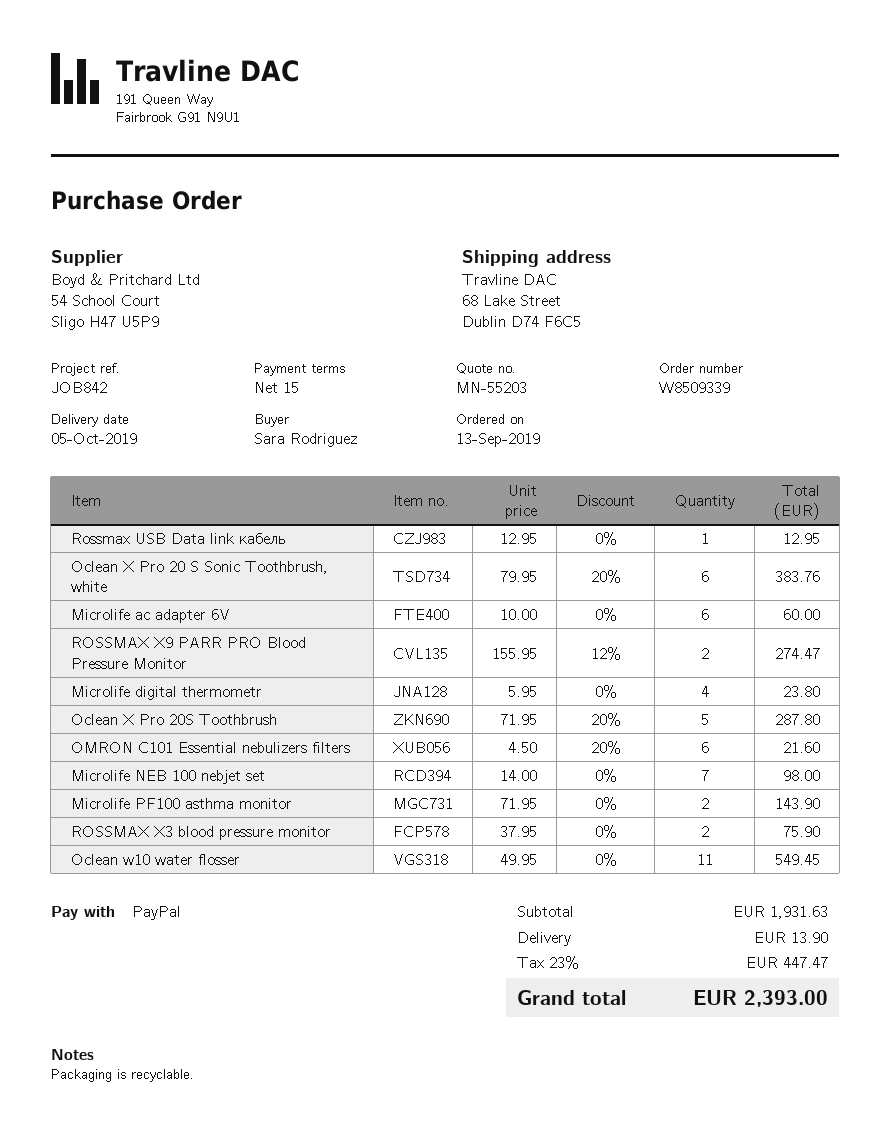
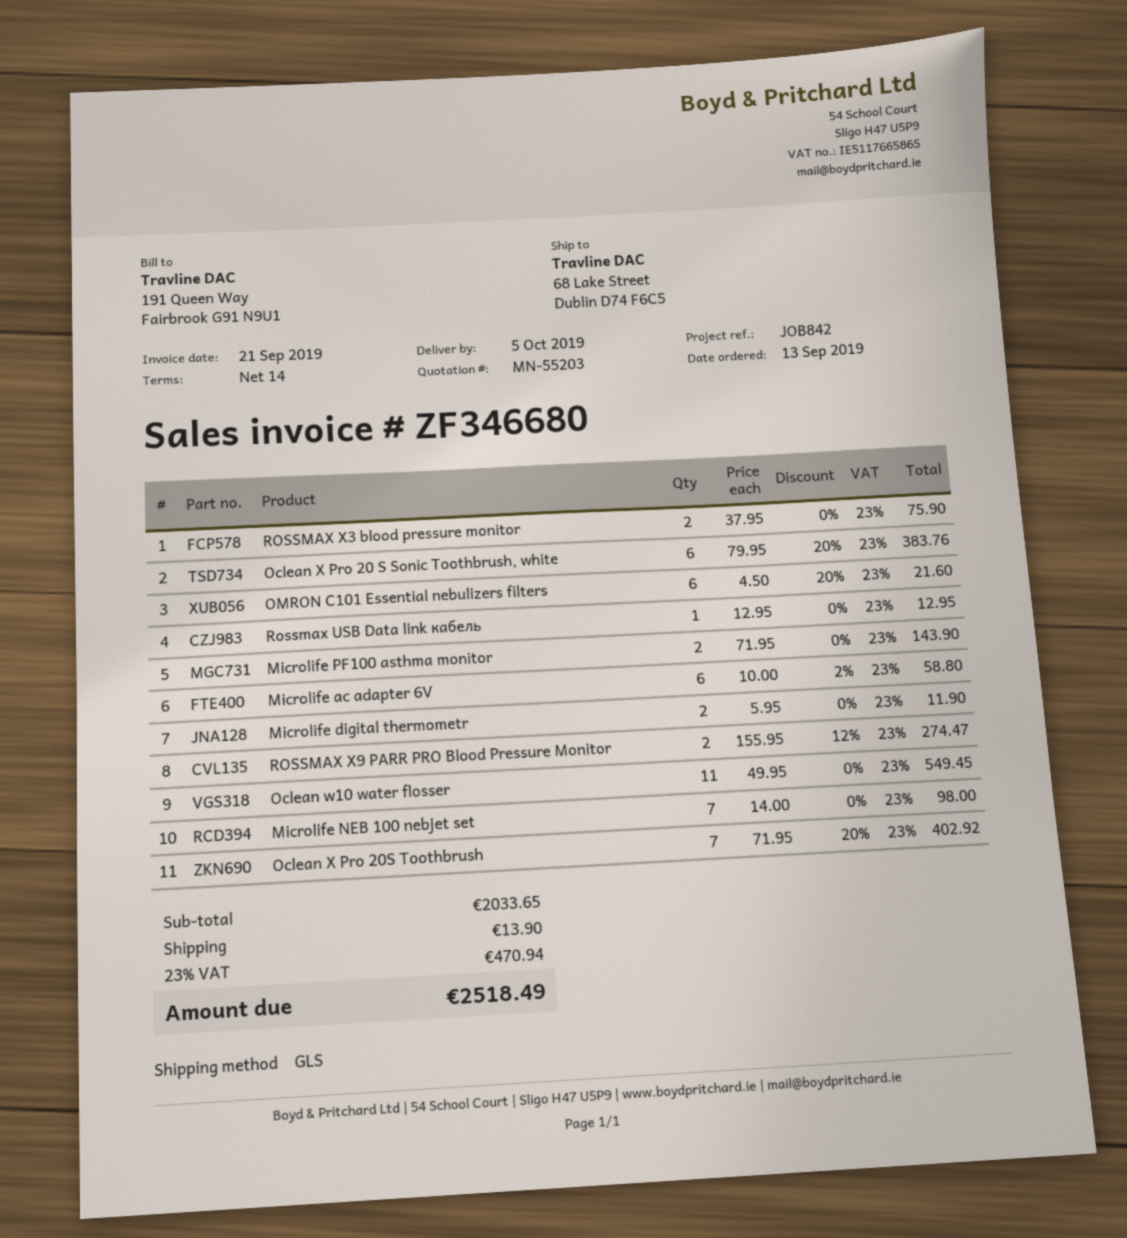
payment terms: 15 days -> 14 days
Microlife ac adapter 6V: 6 x 10.00 = 60.00 -> 6 x 10.00 - 2% = 58.80
Microlife digital thermometr: 4 x 5.95 = 23.80 -> 2 x 5.95 = 11.90
Oclean X Pro 20S Toothbrush: 5 x 71.95 - 20% = 287.80 -> 7 x 71.95 - 20% = 402.92
subtotal: 1931.63 -> 2033.65
tax: 23% = 447.47 -> 23% = 470.94
total: 2393.00 -> 2518.49

